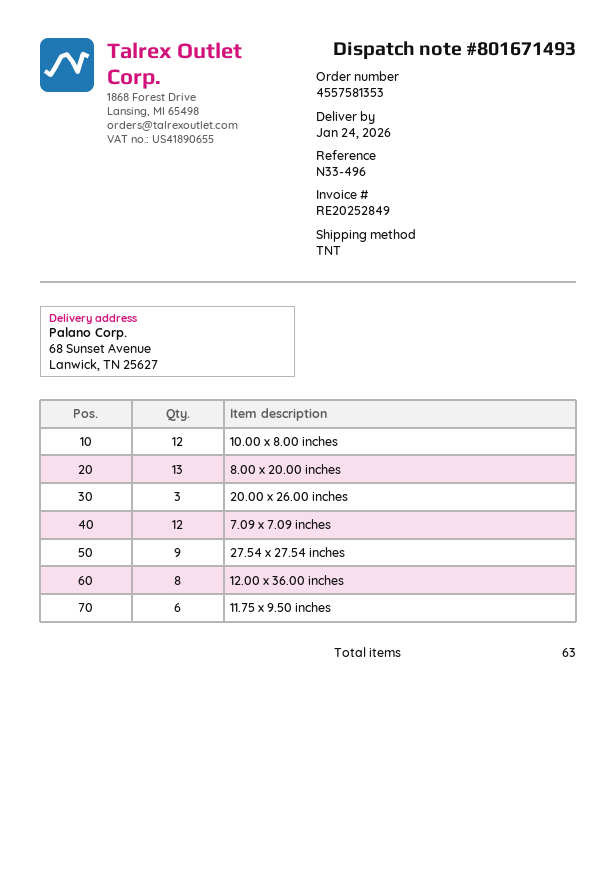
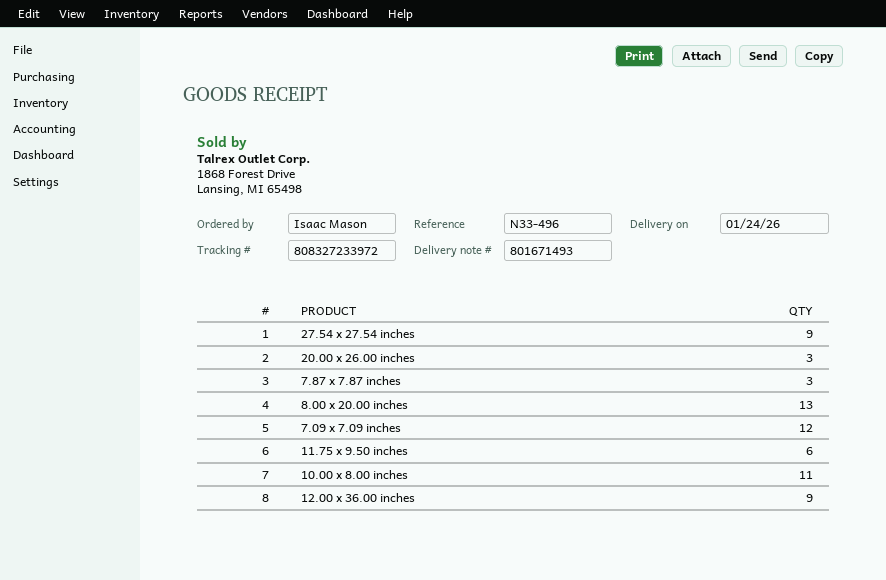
10.00 x 8.00 inches: 12 -> 11
12.00 x 36.00 inches: 8 -> 9
7.87 x 7.87 inches: none -> 3

